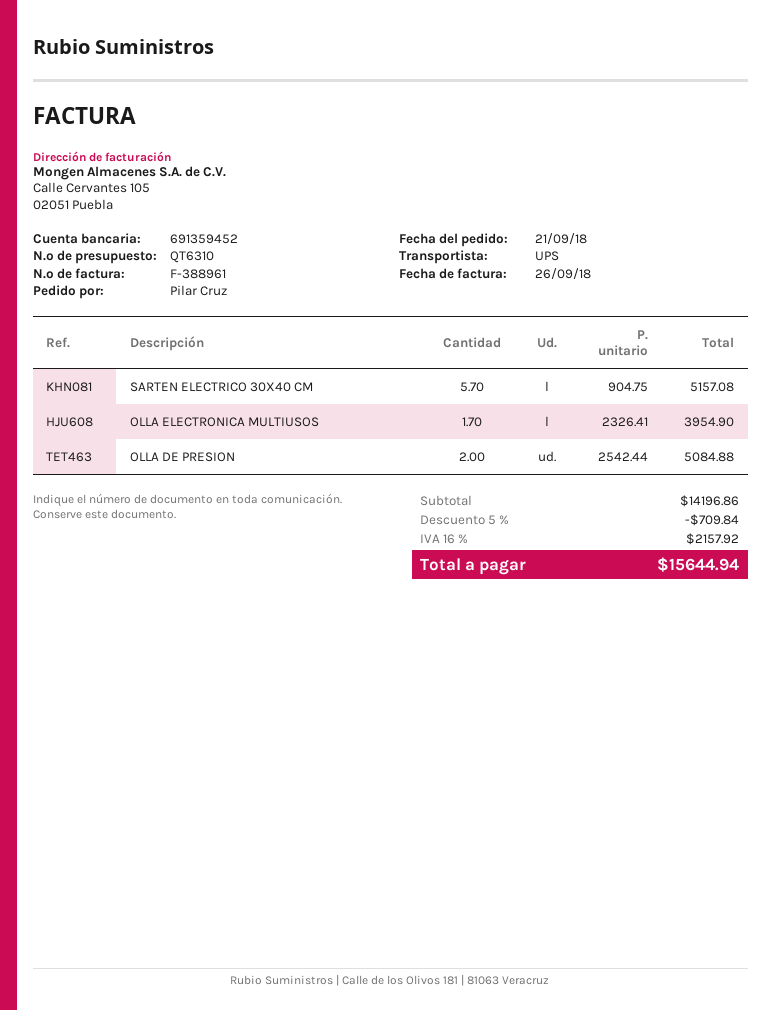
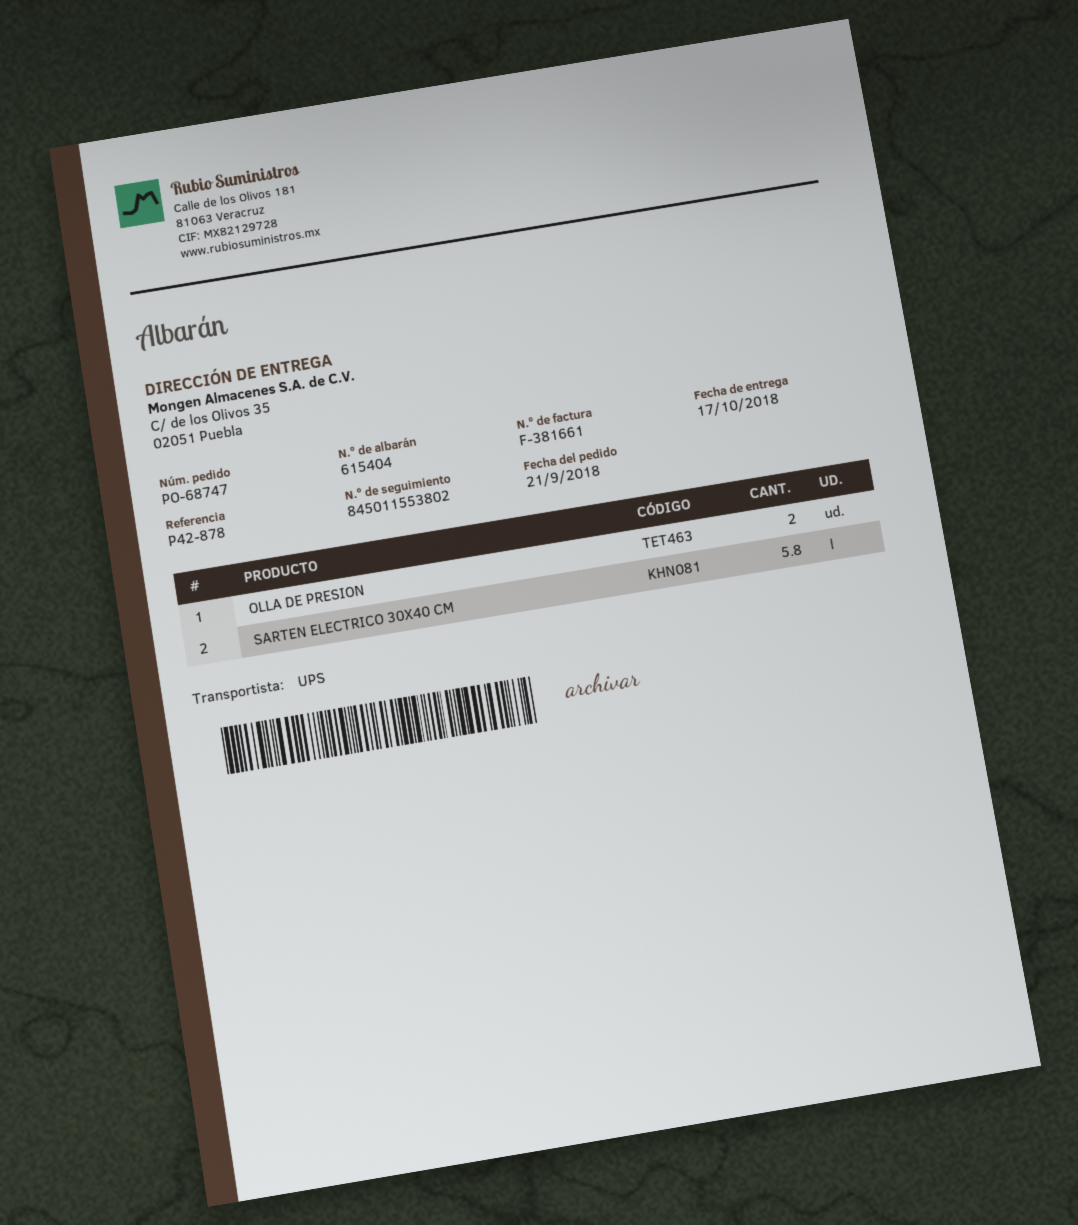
invoice number: F-388961 -> F-381661
SARTEN ELECTRICO 30X40 CM: 5.7 -> 5.8
OLLA ELECTRONICA MULTIUSOS: 1.7 -> none

